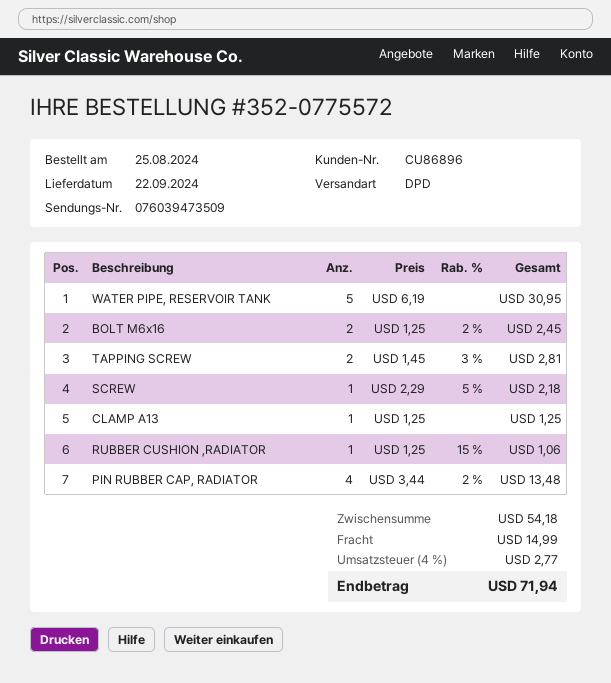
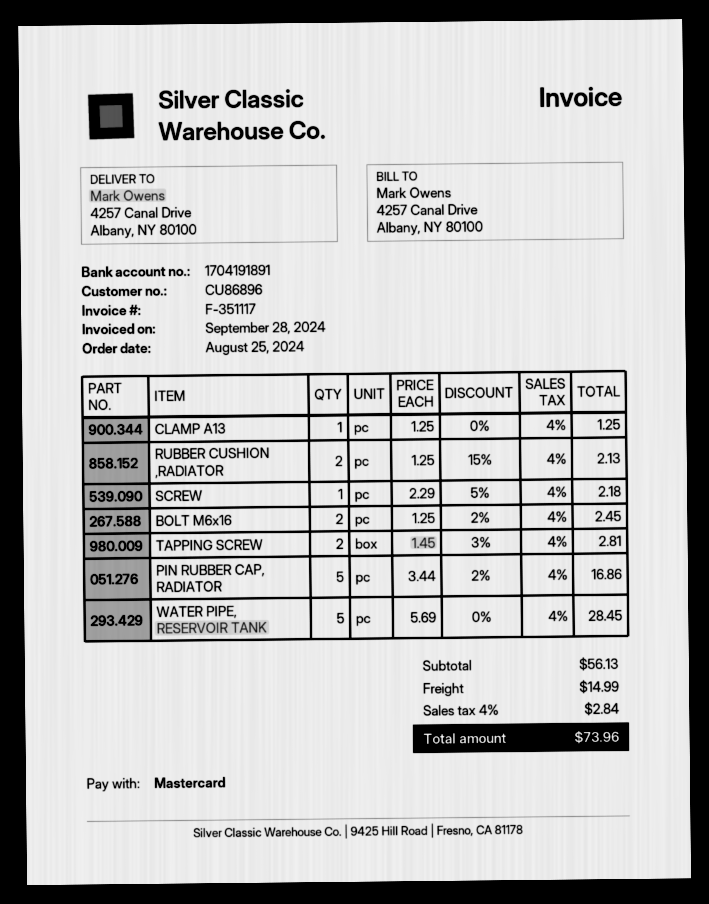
WATER PIPE, RESERVOIR TANK: 5 x 6.19 = 30.95 -> 5 x 5.69 = 28.45
RUBBER CUSHION ,RADIATOR: 1 x 1.25 - 15% = 1.06 -> 2 x 1.25 - 15% = 2.13
PIN RUBBER CAP, RADIATOR: 4 x 3.44 - 2% = 13.48 -> 5 x 3.44 - 2% = 16.86
subtotal: 54.18 -> 56.13
tax: 4% = 2.77 -> 4% = 2.84
total: 71.94 -> 73.96

